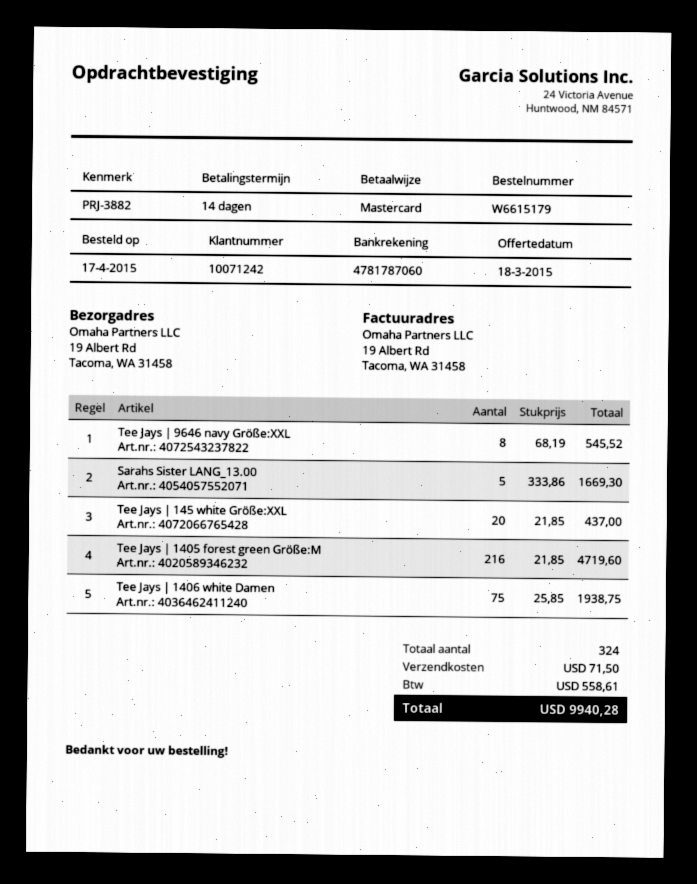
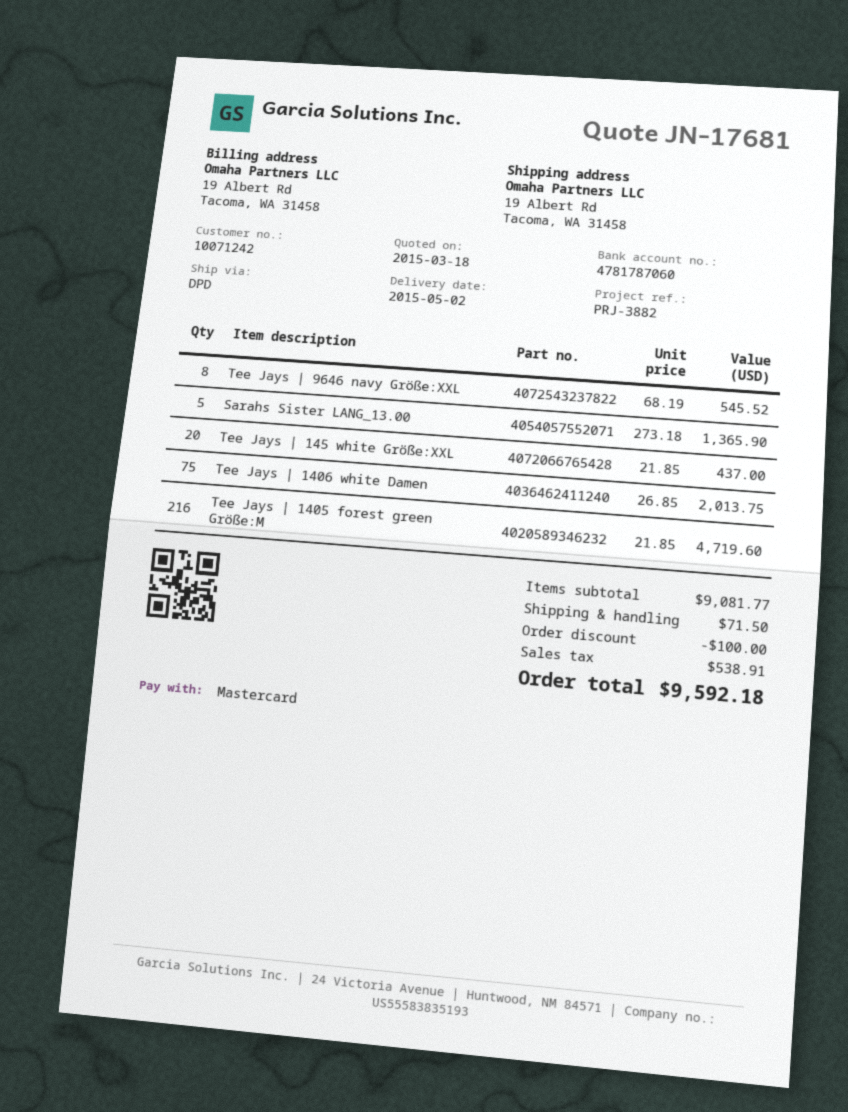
Sarahs Sister LANG_13.00: 5 x 333.86 = 1669.30 -> 5 x 273.18 = 1365.90
Tee Jays | 1406 white Damen: 75 x 25.85 = 1938.75 -> 75 x 26.85 = 2013.75
discount: none -> 100.00
tax: 558.61 -> 538.91
total: 9940.28 -> 9592.18

